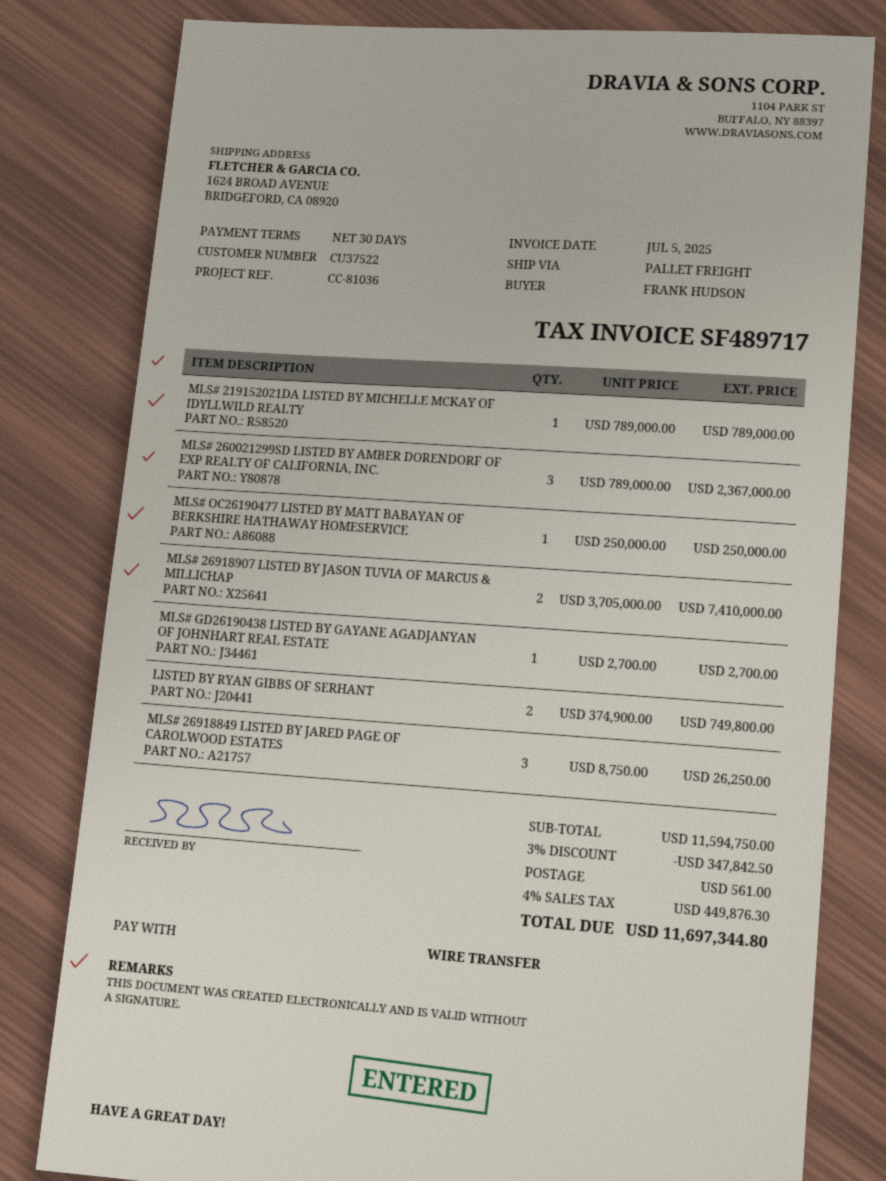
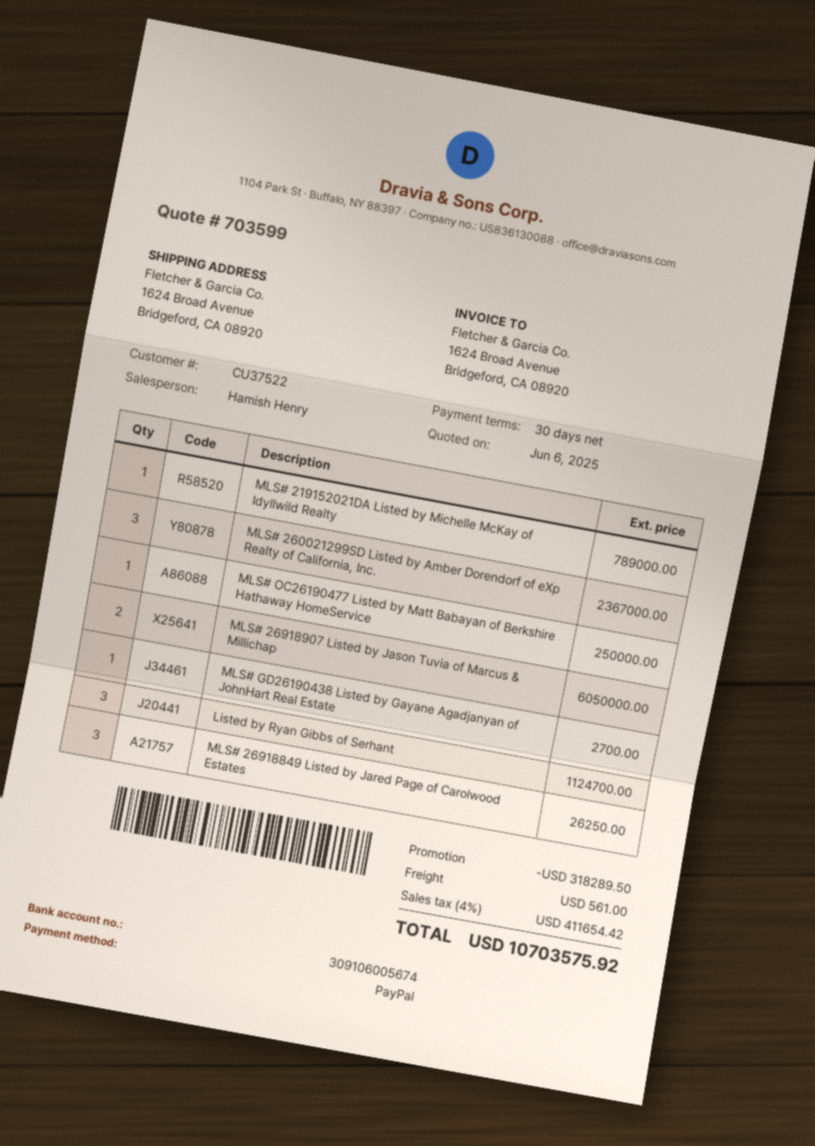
payment method: bank transfer -> PayPal
MLS# 26918907 LISTED BY JASON TUVIA OF MARCUS & MILLICHAP: 2 for 7410000.00 -> 2 for 6050000.00
LISTED BY RYAN GIBBS OF SERHANT: 2 for 749800.00 -> 3 for 1124700.00
discount: 347842.50 -> 318289.50
tax: 4% = 449876.30 -> 4% = 411654.42
total: 11697344.80 -> 10703575.92

